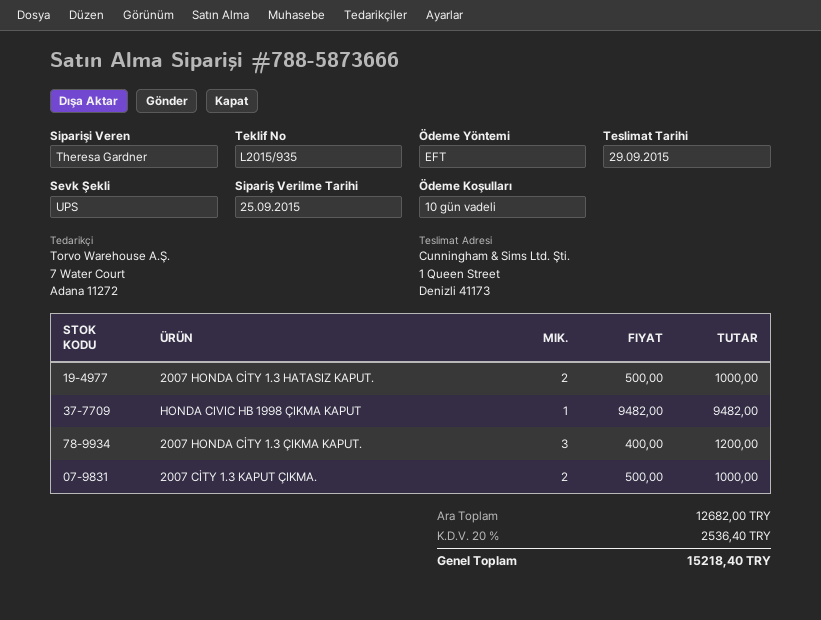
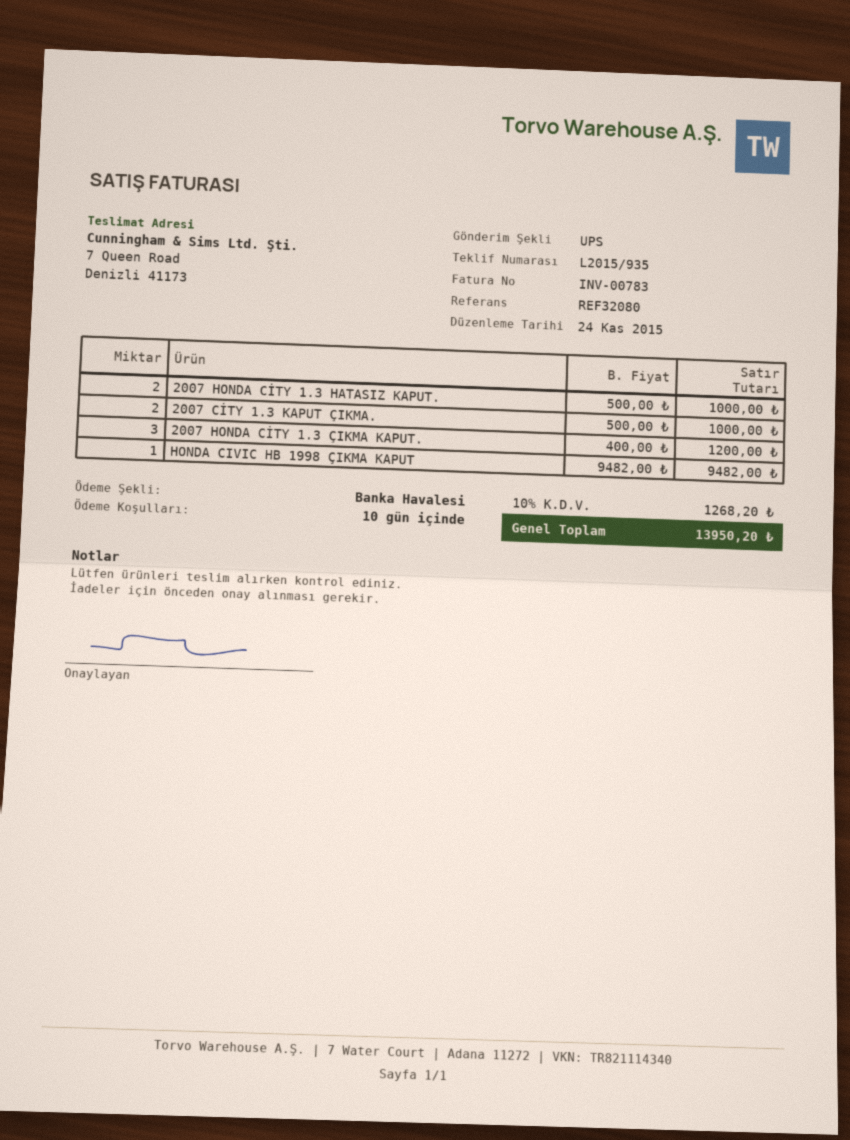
ship to: 1 Queen Street, Denizli 41173 -> 7 Queen Road, Denizli 41173
tax: 20% = 2536.40 -> 10% = 1268.20
total: 15218.40 -> 13950.20

